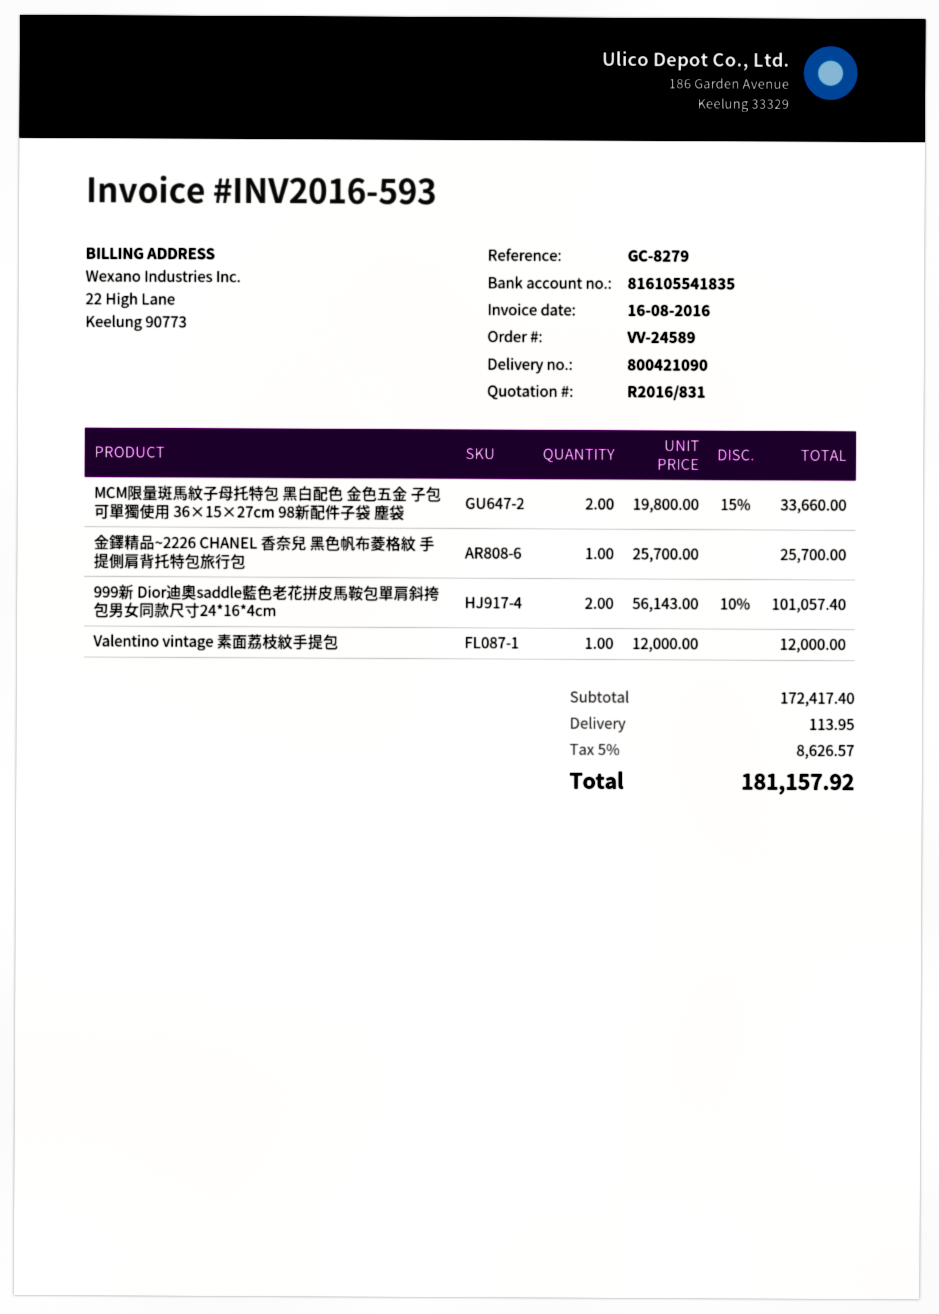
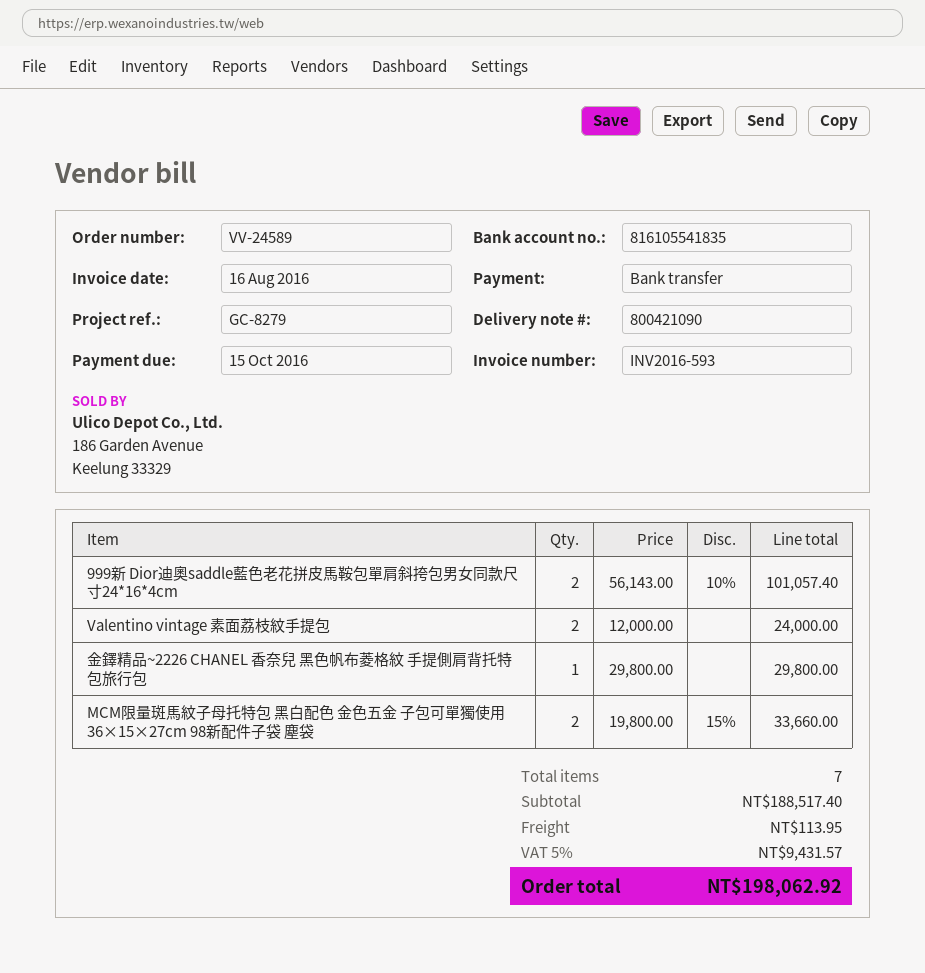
金鐸精品~2226 CHANEL 香奈兒 黑色帆布菱格紋 手提側肩背托特包旅行包: 1 x 25700.00 = 25700.00 -> 1 x 29800.00 = 29800.00
Valentino vintage 素面荔枝紋手提包: 1 x 12000.00 = 12000.00 -> 2 x 12000.00 = 24000.00
subtotal: 172417.40 -> 188517.40
tax: 5% = 8626.57 -> 5% = 9431.57
total: 181157.92 -> 198062.92

